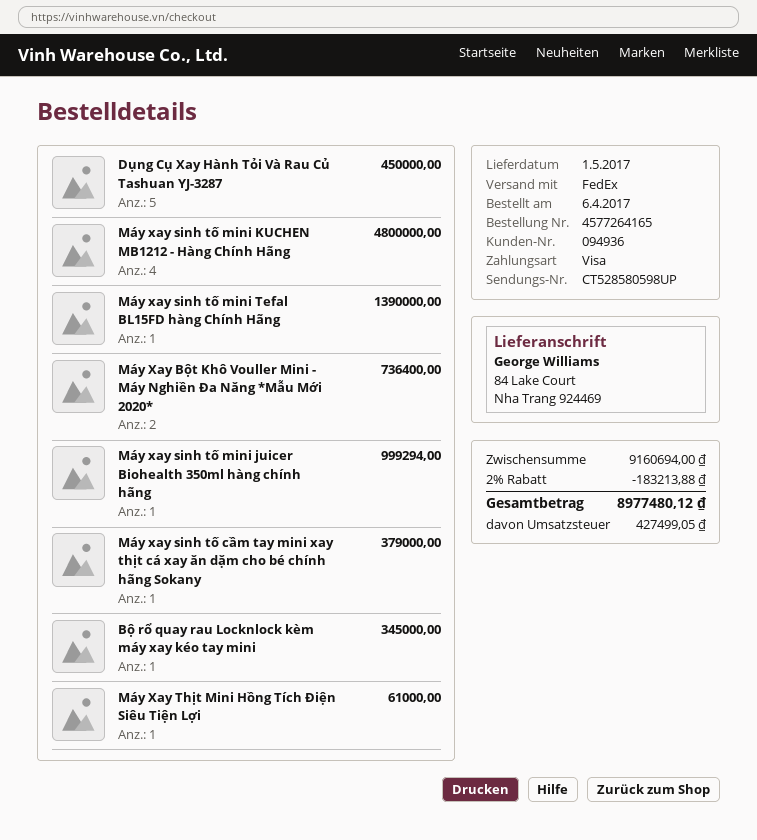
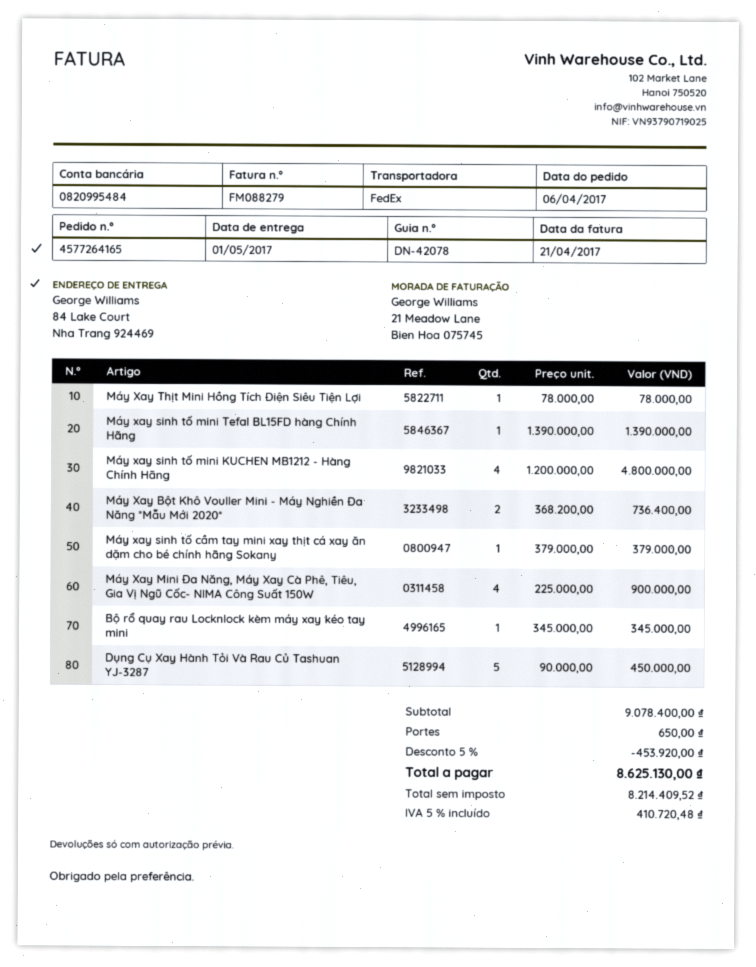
Máy xay sinh tố mini juicer Biohealth 350ml hàng chính hãng: 1 for 999294.00 -> none
Máy Xay Thịt Mini Hồng Tích Điện Siêu Tiện Lợi: 1 for 61000.00 -> 1 for 78000.00
Máy Xay Mini Đa Năng, Máy Xay Cà Phê, Tiêu, Gia Vị Ngũ Cốc- NIMA Công Suất 150W: none -> 4 for 900000.00
subtotal: 9160694.00 -> 9078400.00
discount: 2% = 183213.88 -> 5% = 453920.00
shipping: none -> 650.00
tax: 427499.05 -> 410720.48
total: 8977480.12 -> 8625130.00

